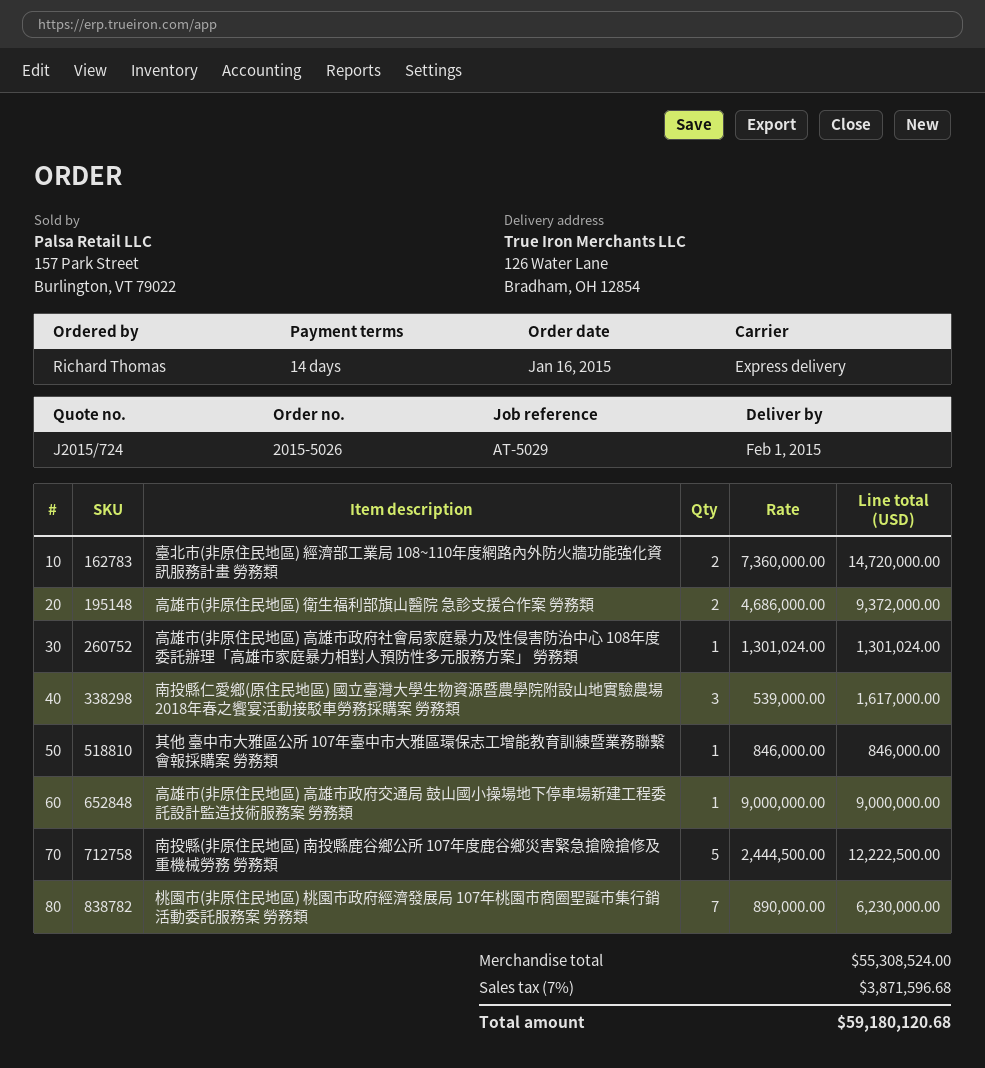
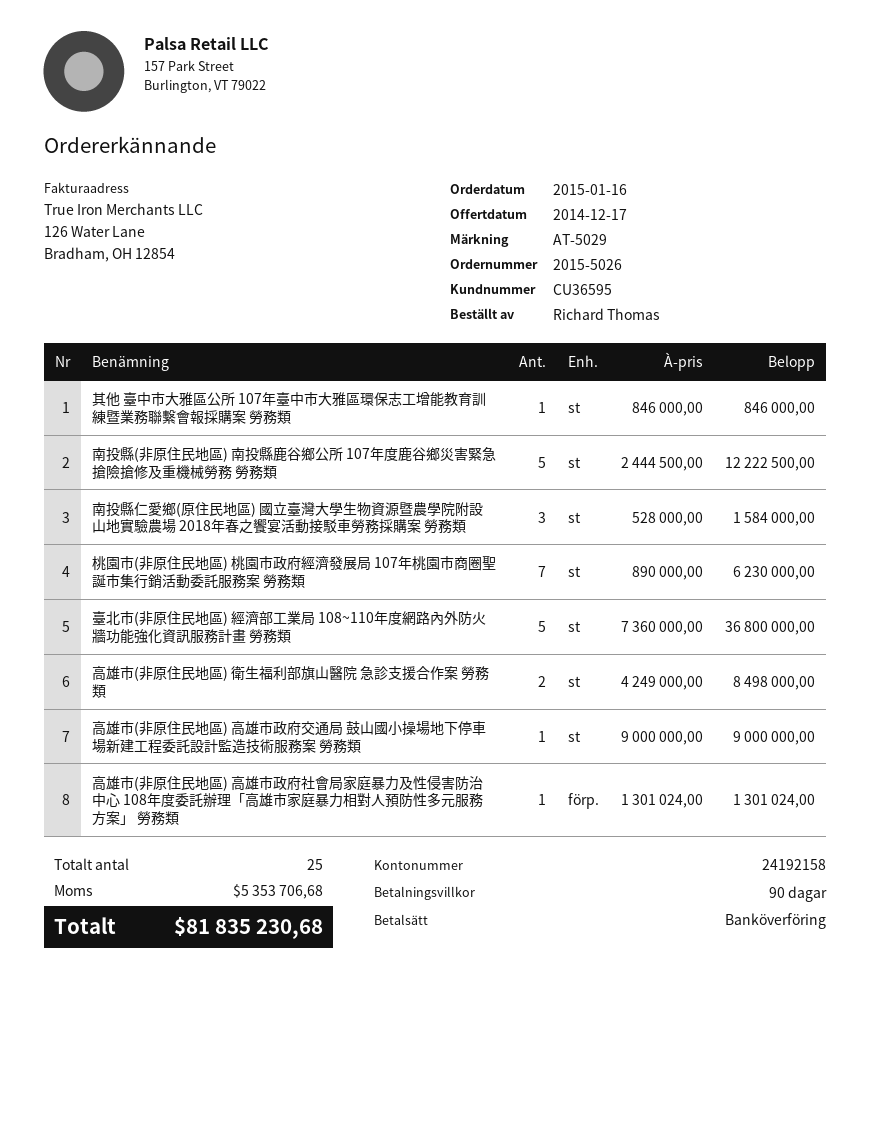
payment terms: 14 days -> 90 days
臺北市(非原住民地區) 經濟部工業局 108~110年度網路內外防火牆功能強化資訊服務計畫 勞務類: 2 x 7360000.00 = 14720000.00 -> 5 x 7360000.00 = 36800000.00
高雄市(非原住民地區) 衛生福利部旗山醫院 急診支援合作案 勞務類: 2 x 4686000.00 = 9372000.00 -> 2 x 4249000.00 = 8498000.00
南投縣仁愛鄉(原住民地區) 國立臺灣大學生物資源暨農學院附設山地實驗農場 2018年春之饗宴活動接駁車勞務採購案 勞務類: 3 x 539000.00 = 1617000.00 -> 3 x 528000.00 = 1584000.00
tax: 3871596.68 -> 5353706.68
total: 59180120.68 -> 81835230.68

